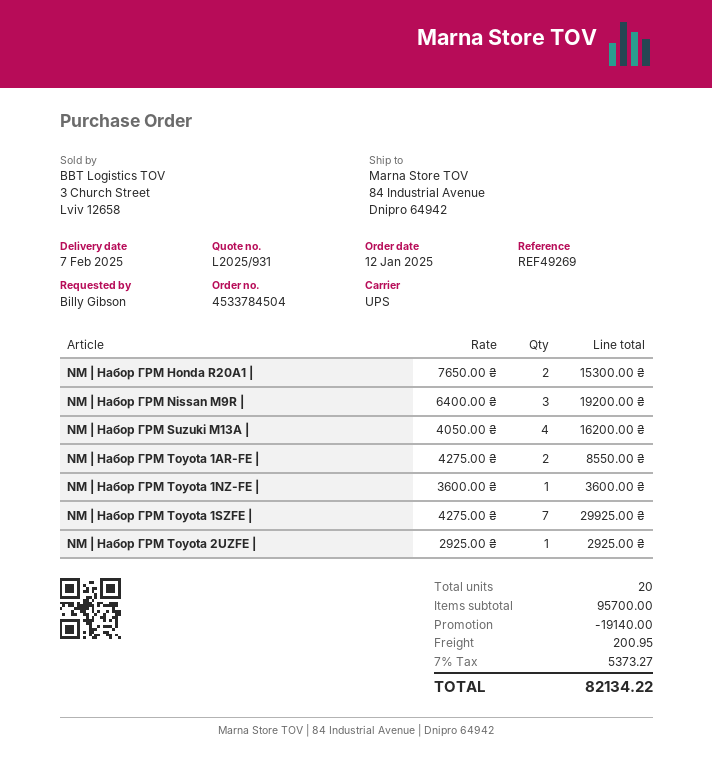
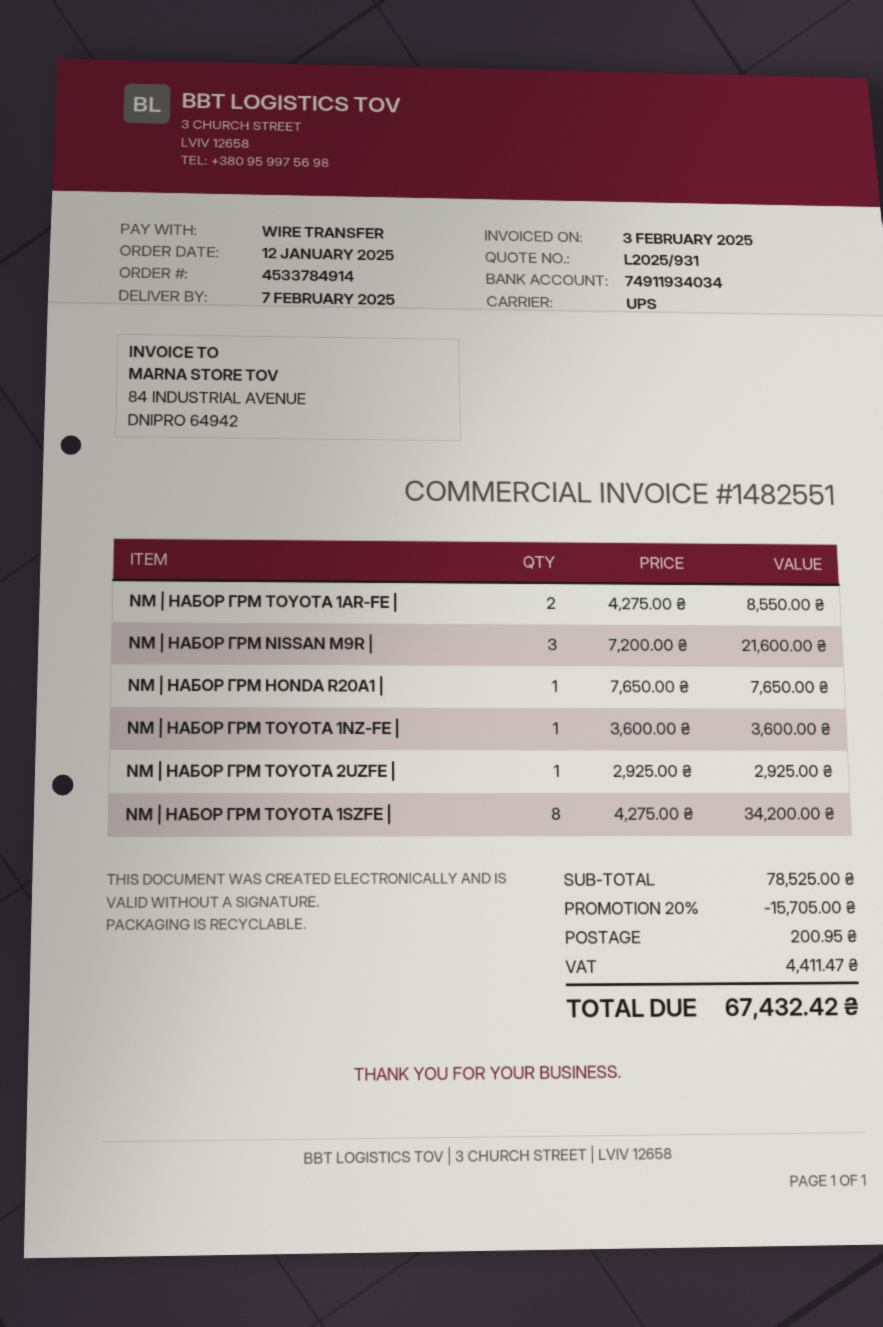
order number: 4533784504 -> 4533784914
NM | Набор ГРМ Honda R20A1 |: 2 x 7650.00 = 15300.00 -> 1 x 7650.00 = 7650.00
NM | Набор ГРМ Nissan M9R |: 3 x 6400.00 = 19200.00 -> 3 x 7200.00 = 21600.00
NM | Набор ГРМ Suzuki M13A |: 4 x 4050.00 = 16200.00 -> none
NM | Набор ГРМ Toyota 1SZFE |: 7 x 4275.00 = 29925.00 -> 8 x 4275.00 = 34200.00
subtotal: 95700.00 -> 78525.00
discount: 19140.00 -> 15705.00
tax: 5373.27 -> 4411.47
total: 82134.22 -> 67432.42

